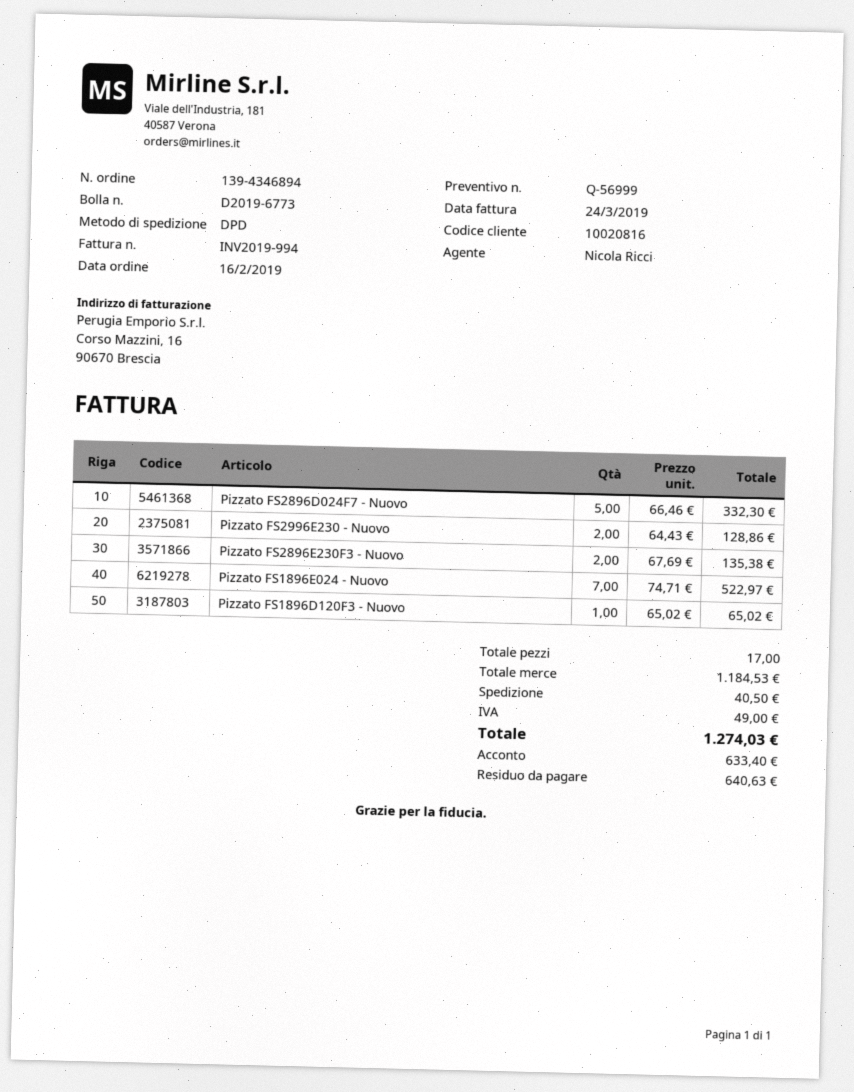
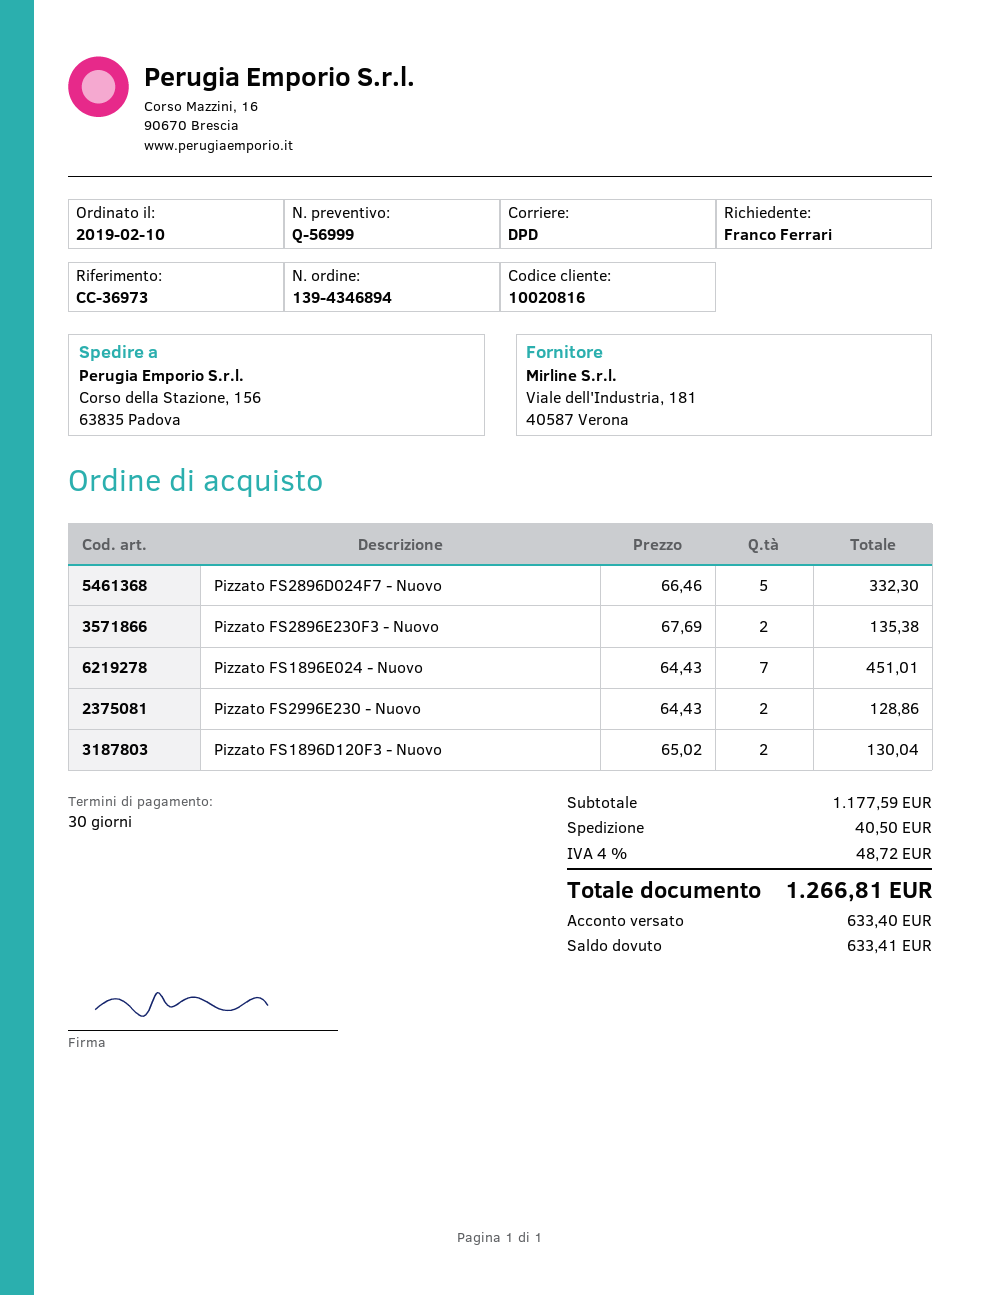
order date: 2019-02-16 -> 2019-02-10
Pizzato FS1896E024 - Nuovo: 7 x 74.71 = 522.97 -> 7 x 64.43 = 451.01
Pizzato FS1896D120F3 - Nuovo: 1 x 65.02 = 65.02 -> 2 x 65.02 = 130.04
subtotal: 1184.53 -> 1177.59
tax: 49.00 -> 48.72
total: 1274.03 -> 1266.81
balance: 640.63 -> 633.41

